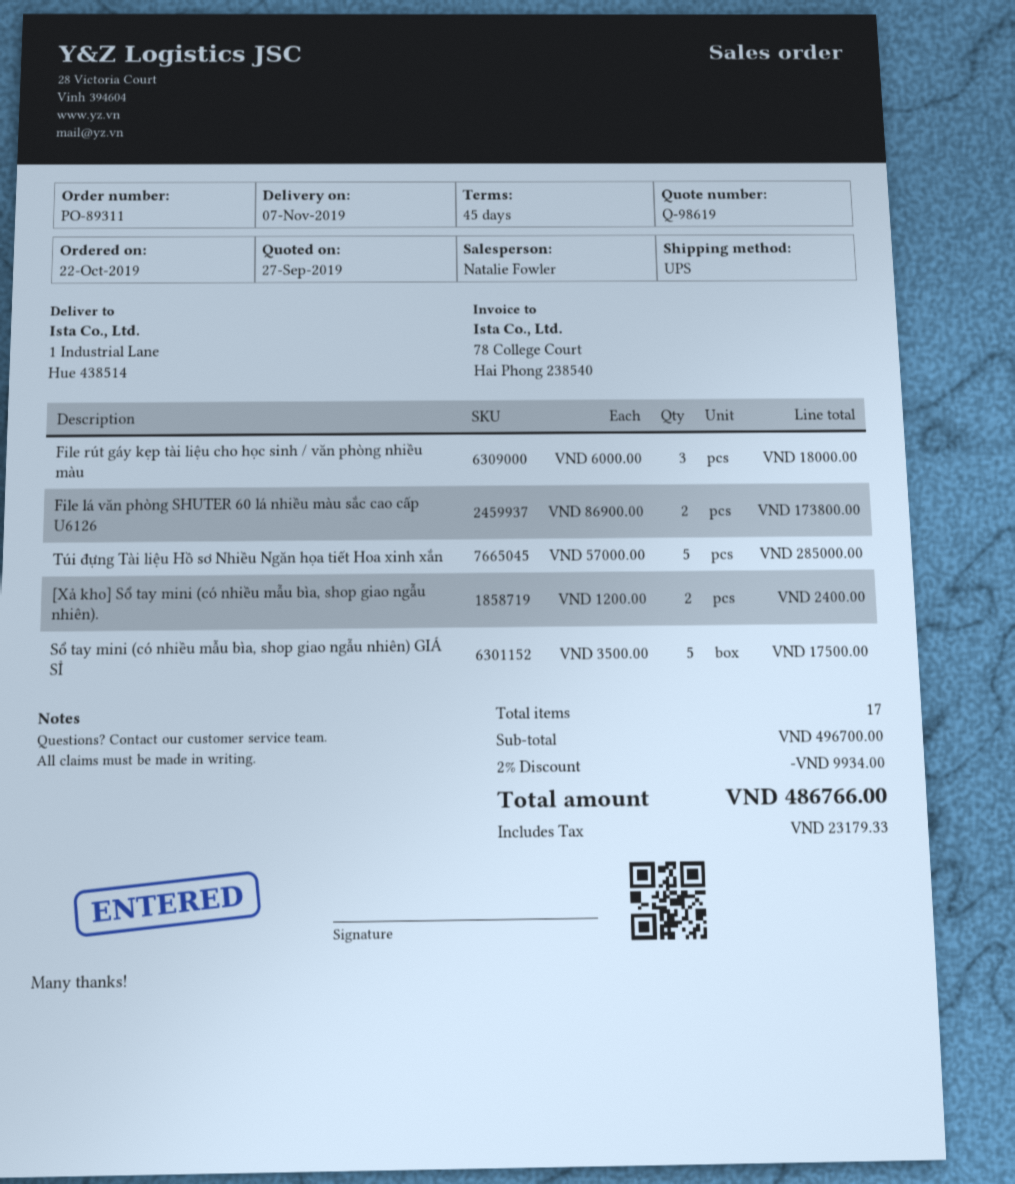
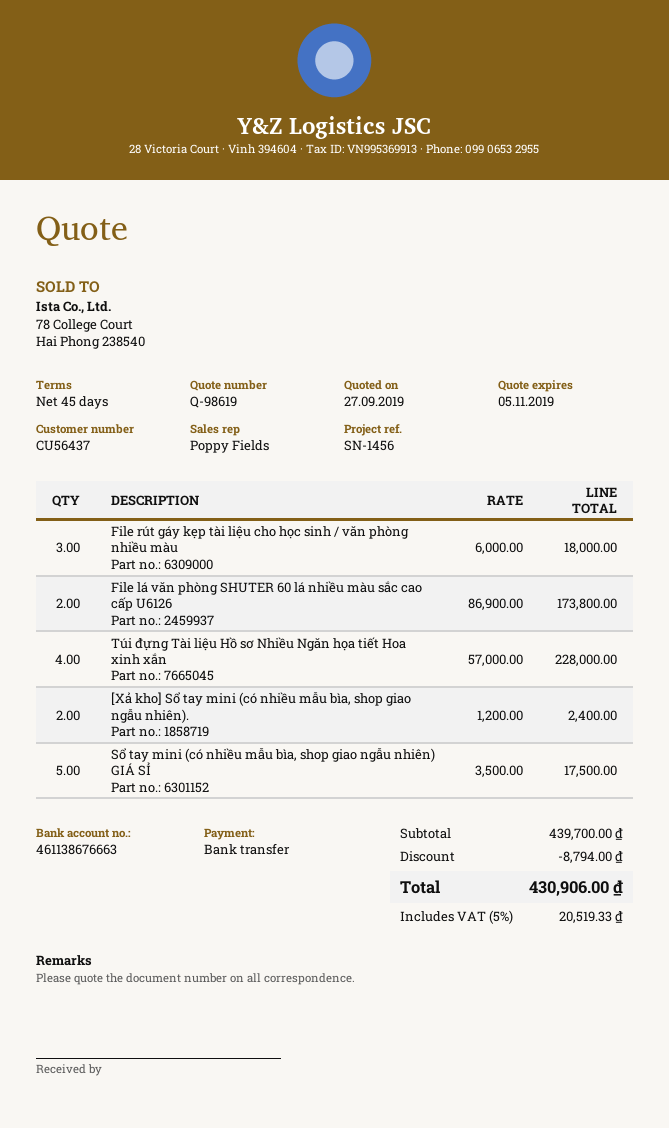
sales rep: Natalie Fowler -> Poppy Fields
Túi đựng Tài liệu Hồ sơ Nhiều Ngăn họa tiết Hoa xinh xắn: 5 x 57000.00 = 285000.00 -> 4 x 57000.00 = 228000.00
subtotal: 496700.00 -> 439700.00
discount: 9934.00 -> 8794.00
tax: 23179.33 -> 20519.33
total: 486766.00 -> 430906.00

